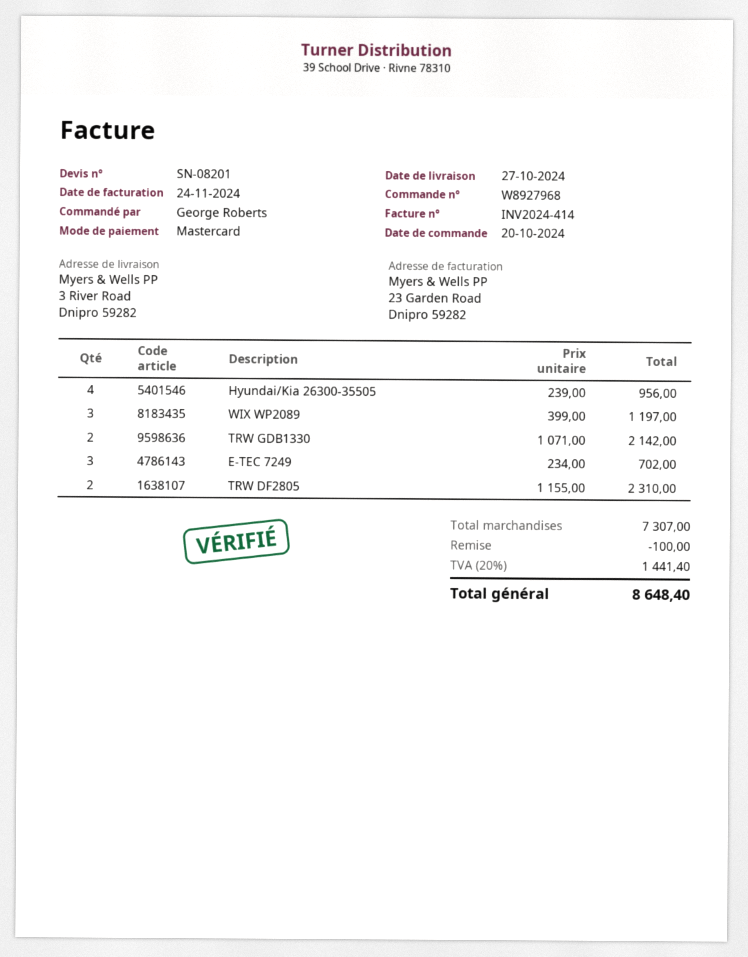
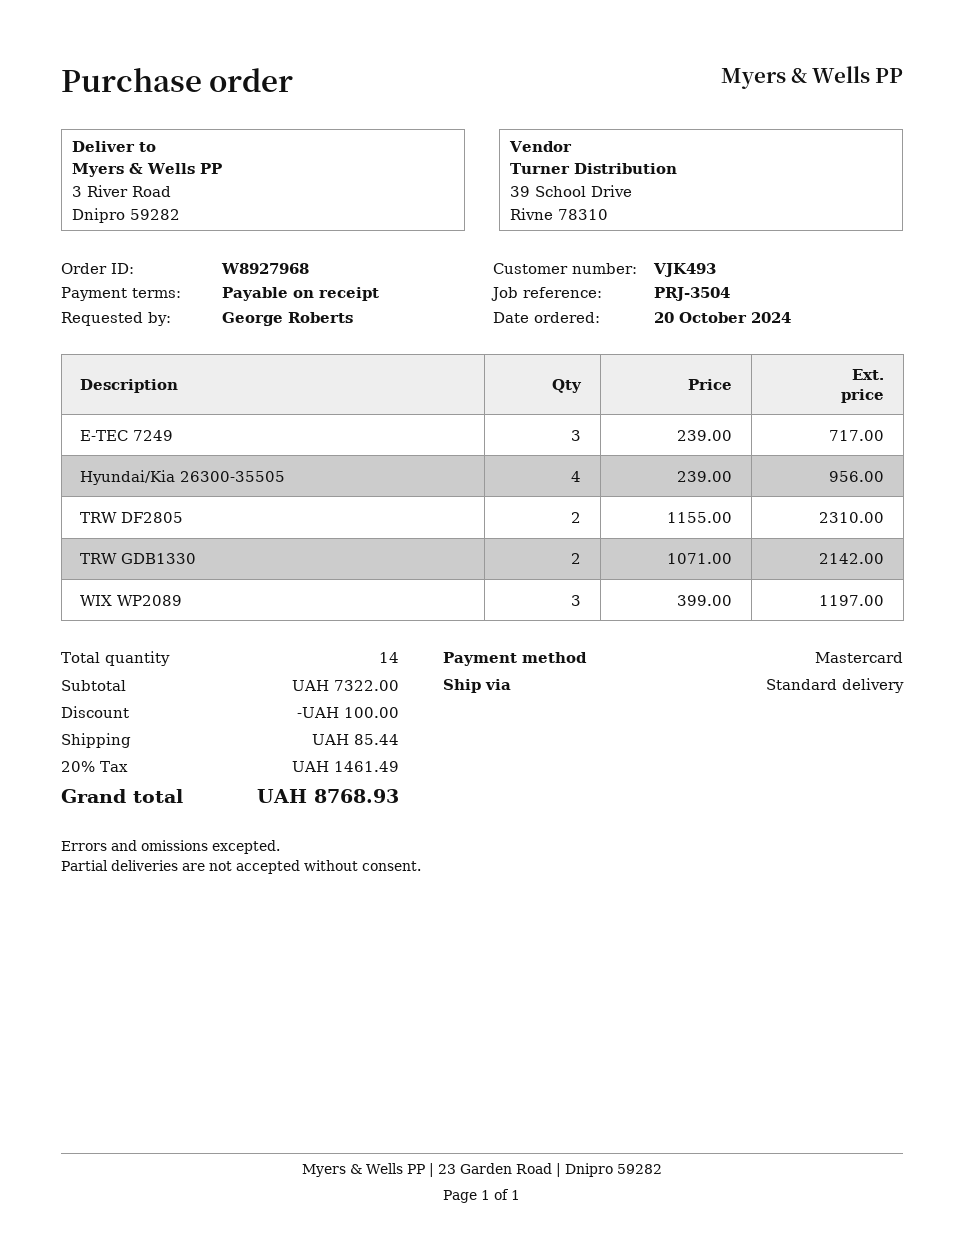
E-TEC 7249: 3 x 234.00 = 702.00 -> 3 x 239.00 = 717.00
subtotal: 7307.00 -> 7322.00
shipping: none -> 85.44
tax: 20% = 1441.40 -> 20% = 1461.49
total: 8648.40 -> 8768.93

